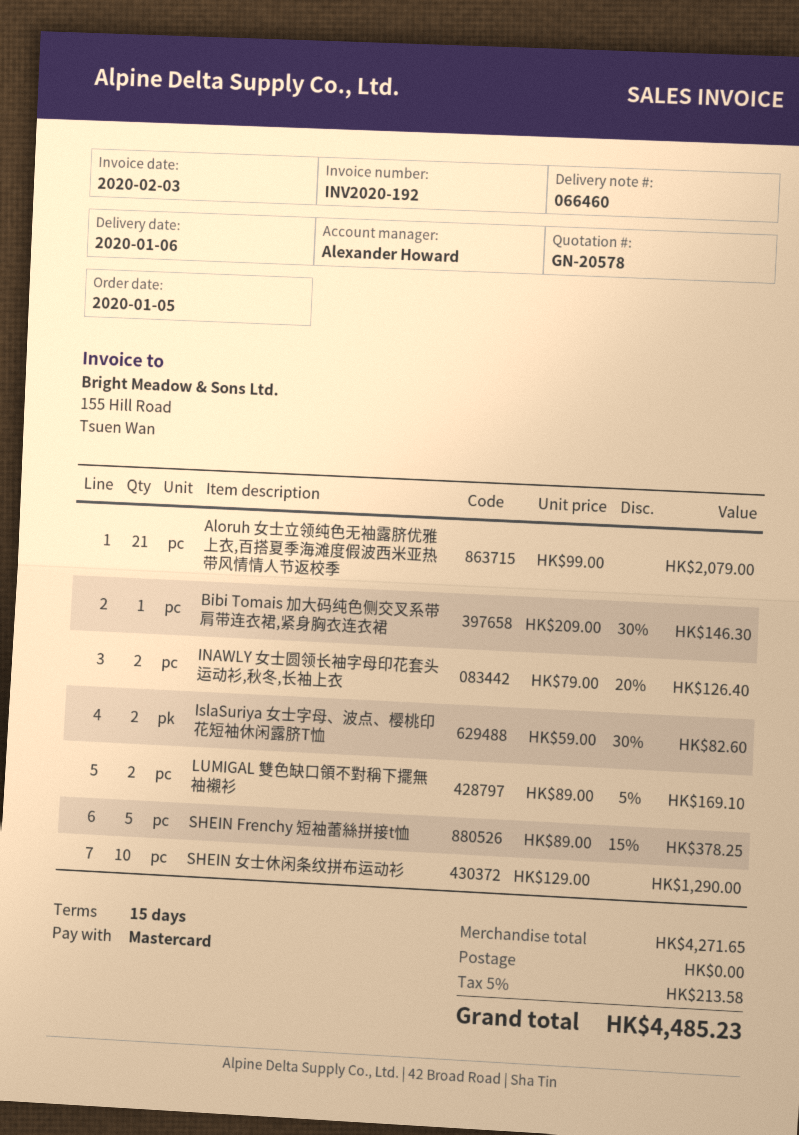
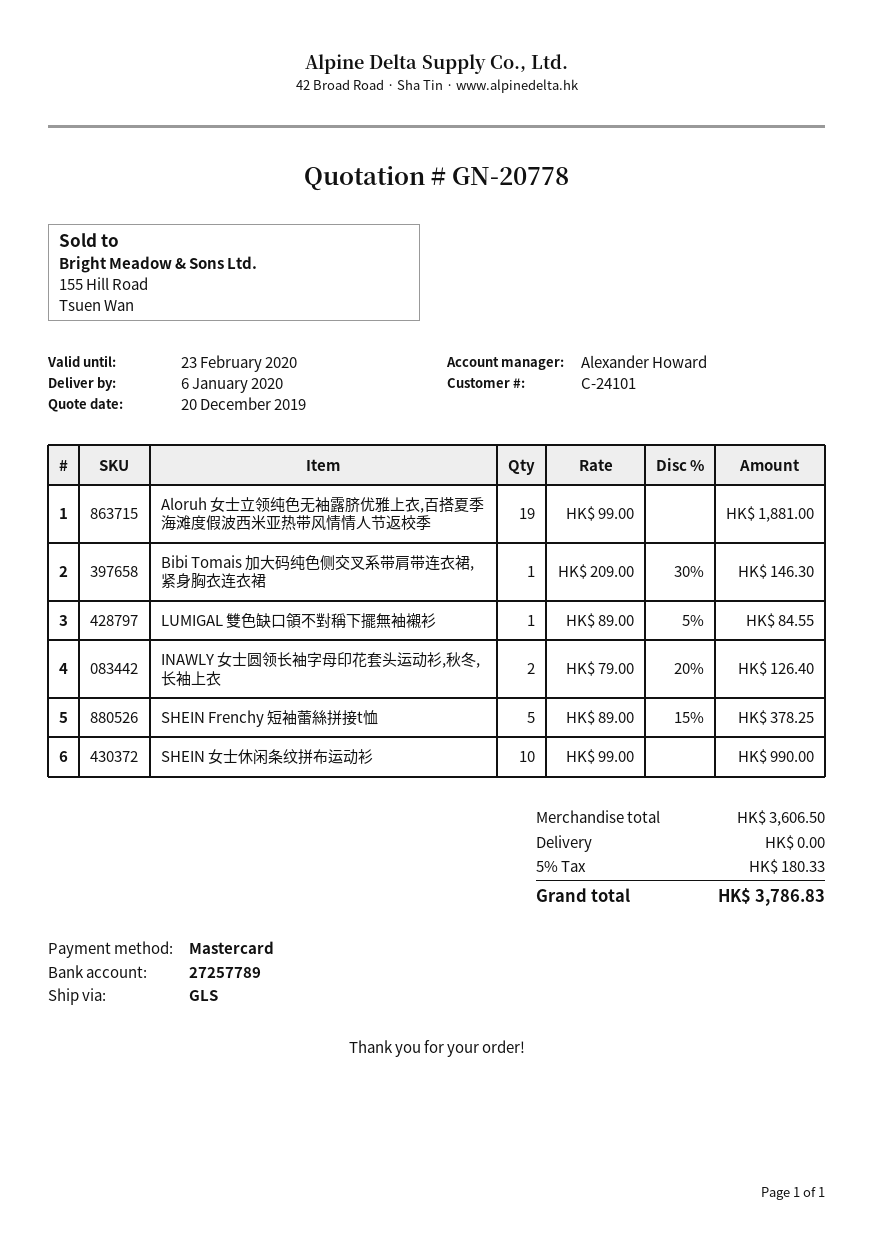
quote number: GN-20578 -> GN-20778
Aloruh 女士立领纯色无袖露脐优雅上衣,百搭夏季海滩度假波西米亚热带风情情人节返校季: 21 x 99.00 = 2079.00 -> 19 x 99.00 = 1881.00
IslaSuriya 女士字母、波点、樱桃印花短袖休闲露脐T恤: 2 x 59.00 - 30% = 82.60 -> none
LUMIGAL 雙色缺口領不對稱下擺無袖襯衫: 2 x 89.00 - 5% = 169.10 -> 1 x 89.00 - 5% = 84.55
SHEIN 女士休闲条纹拼布运动衫: 10 x 129.00 = 1290.00 -> 10 x 99.00 = 990.00
subtotal: 4271.65 -> 3606.50
tax: 5% = 213.58 -> 5% = 180.33
total: 4485.23 -> 3786.83

